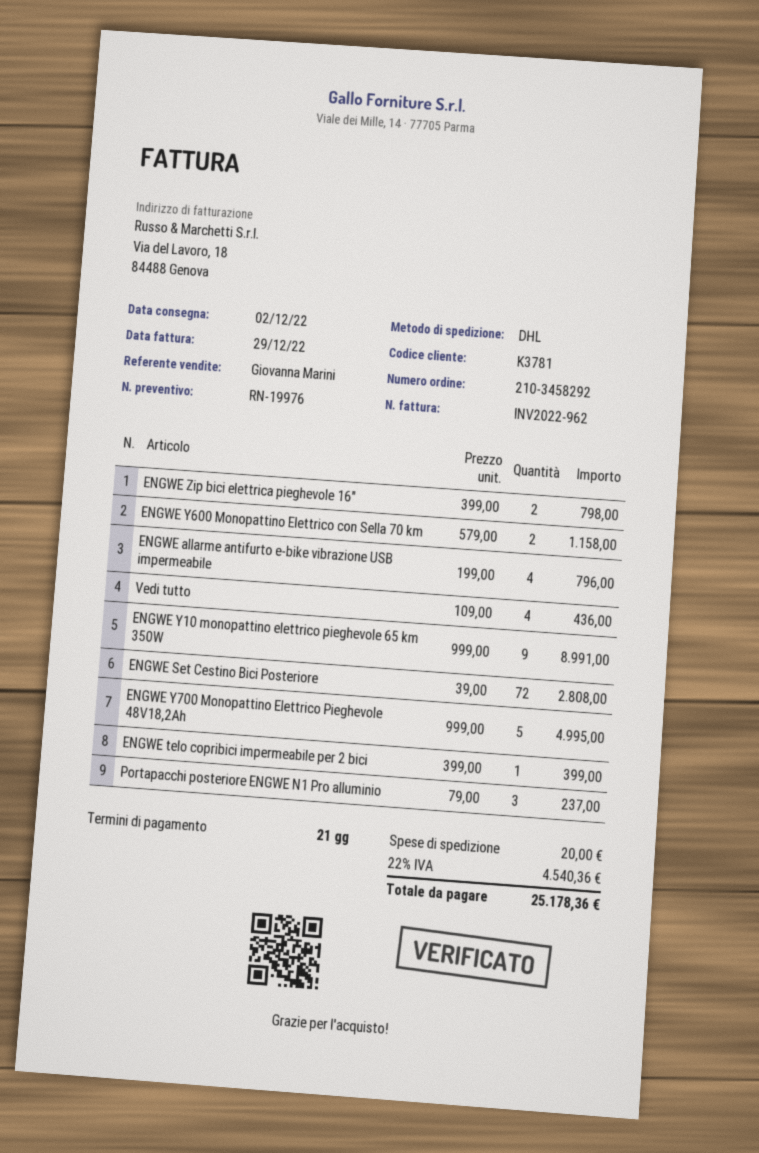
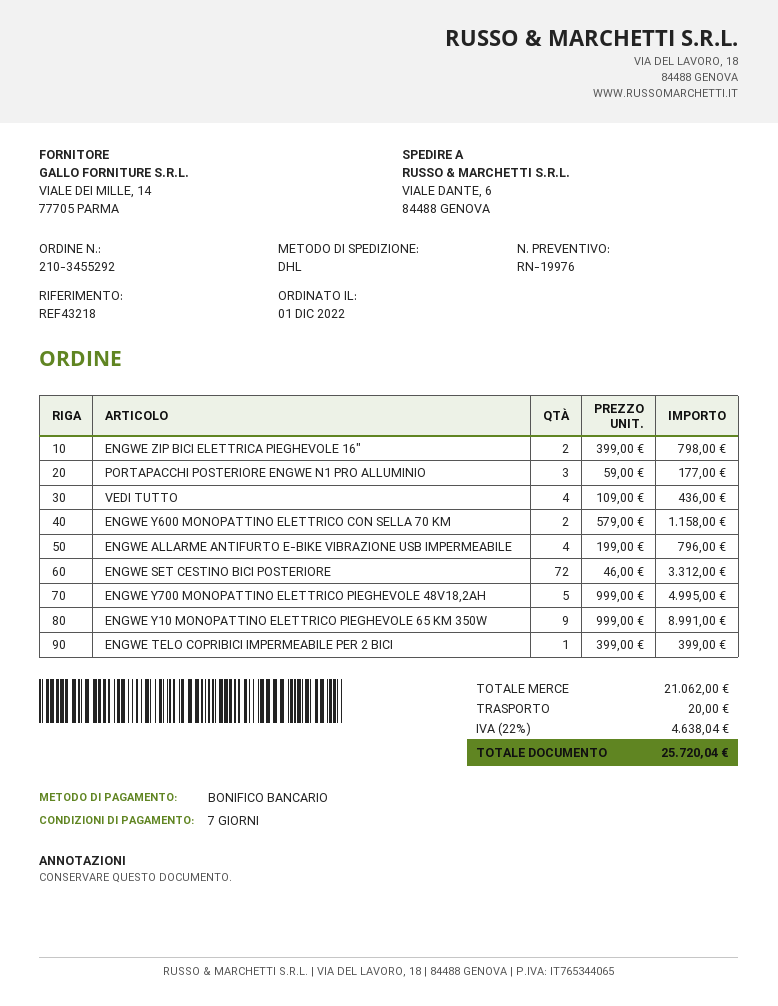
order number: 210-3458292 -> 210-3455292
payment terms: 21 days -> 7 days
ENGWE Set Cestino Bici Posteriore: 72 x 39.00 = 2808.00 -> 72 x 46.00 = 3312.00
Portapacchi posteriore ENGWE N1 Pro alluminio: 3 x 79.00 = 237.00 -> 3 x 59.00 = 177.00
tax: 22% = 4540.36 -> 22% = 4638.04
total: 25178.36 -> 25720.04

